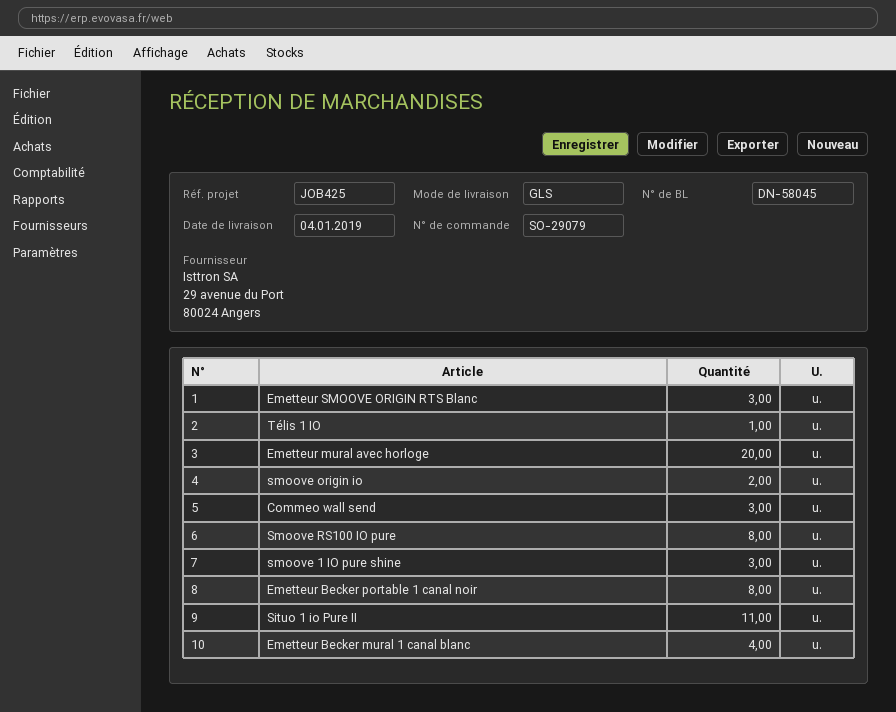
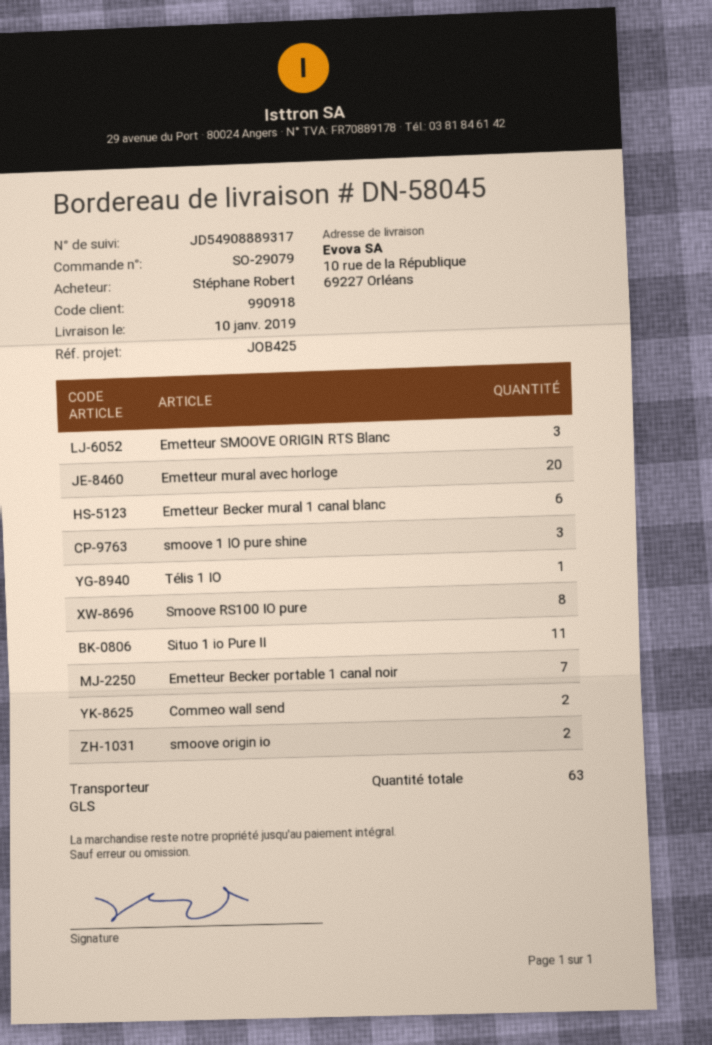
delivery date: 2019-01-04 -> 2019-01-10
Commeo wall send: 3 -> 2
Emetteur Becker portable 1 canal noir: 8 -> 7
Emetteur Becker mural 1 canal blanc: 4 -> 6

